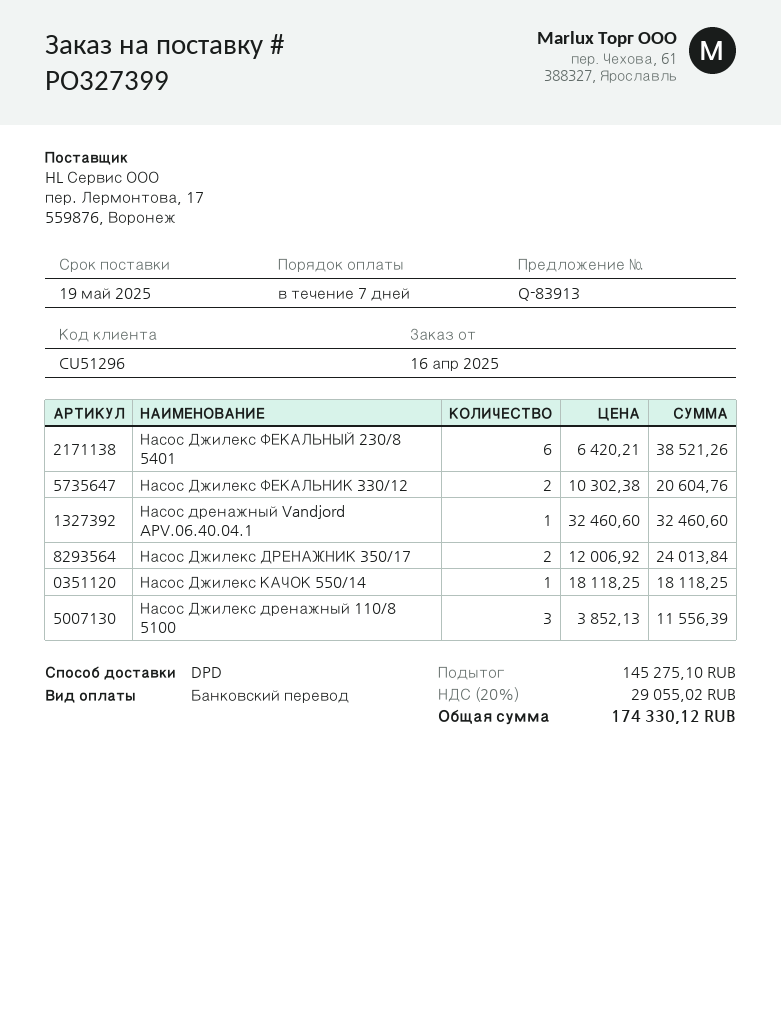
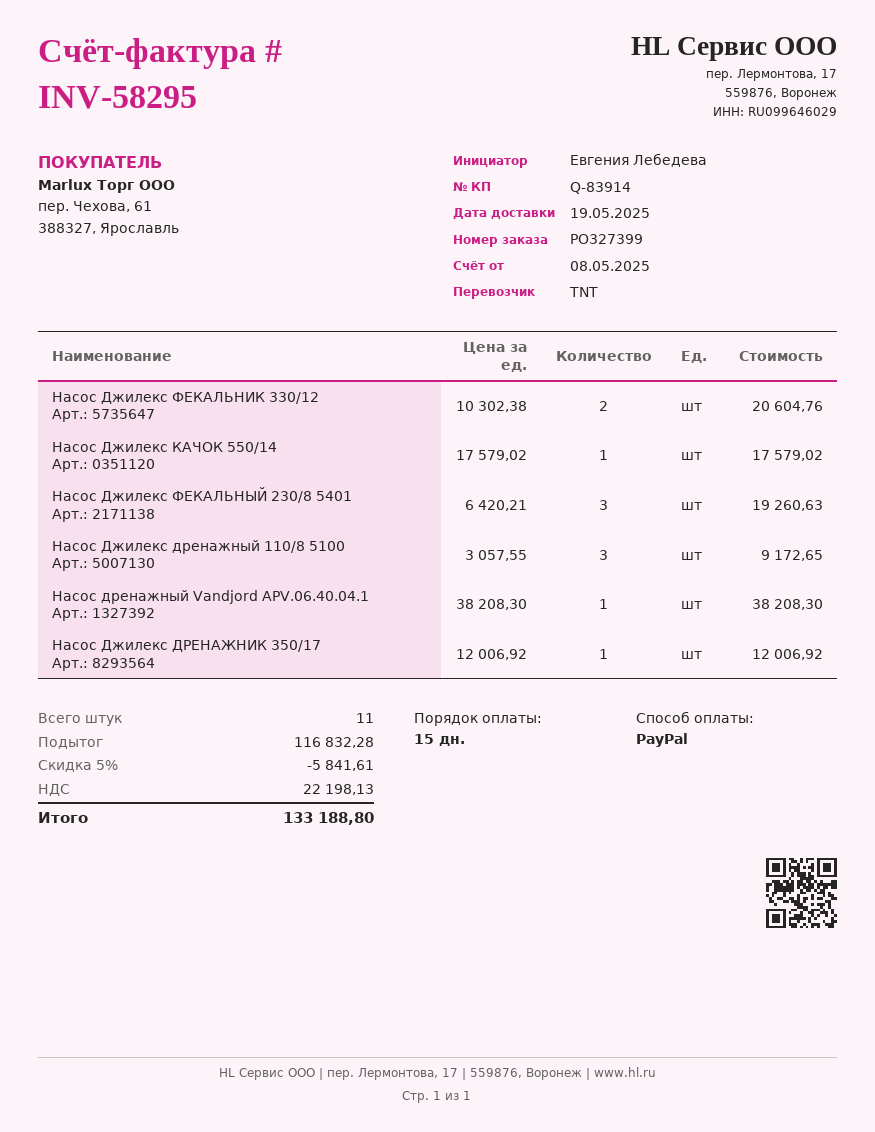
quote number: Q-83913 -> Q-83914
payment terms: 7 days -> 15 days
payment method: bank transfer -> PayPal
shipping method: DPD -> TNT
Насос Джилекс ФЕКАЛЬНЫЙ 230/8 5401: 6 x 6420.21 = 38521.26 -> 3 x 6420.21 = 19260.63
Насос дренажный Vandjord APV.06.40.04.1: 1 x 32460.60 = 32460.60 -> 1 x 38208.30 = 38208.30
Насос Джилекс ДРЕНАЖНИК 350/17: 2 x 12006.92 = 24013.84 -> 1 x 12006.92 = 12006.92
Насос Джилекс КАЧОК 550/14: 1 x 18118.25 = 18118.25 -> 1 x 17579.02 = 17579.02
Насос Джилекс дренажный 110/8 5100: 3 x 3852.13 = 11556.39 -> 3 x 3057.55 = 9172.65
subtotal: 145275.10 -> 116832.28
discount: none -> 5% = 5841.61
tax: 29055.02 -> 22198.13
total: 174330.12 -> 133188.80

